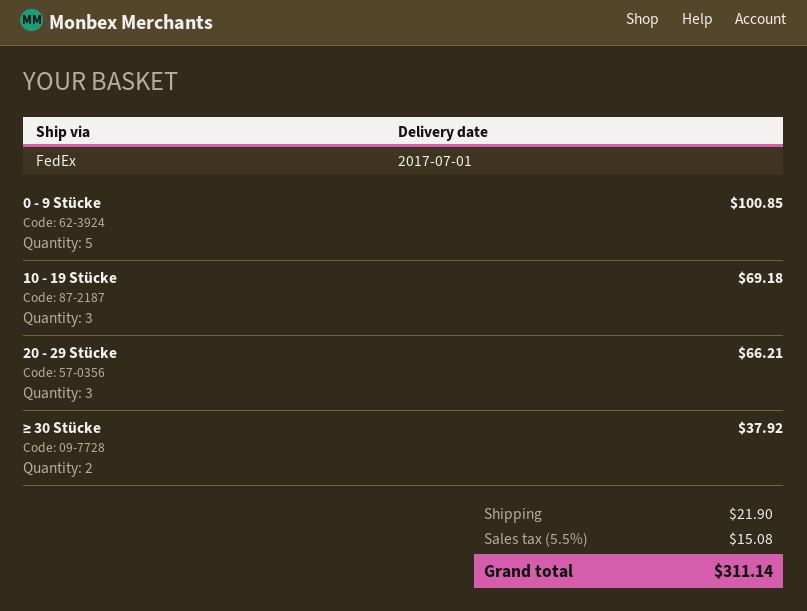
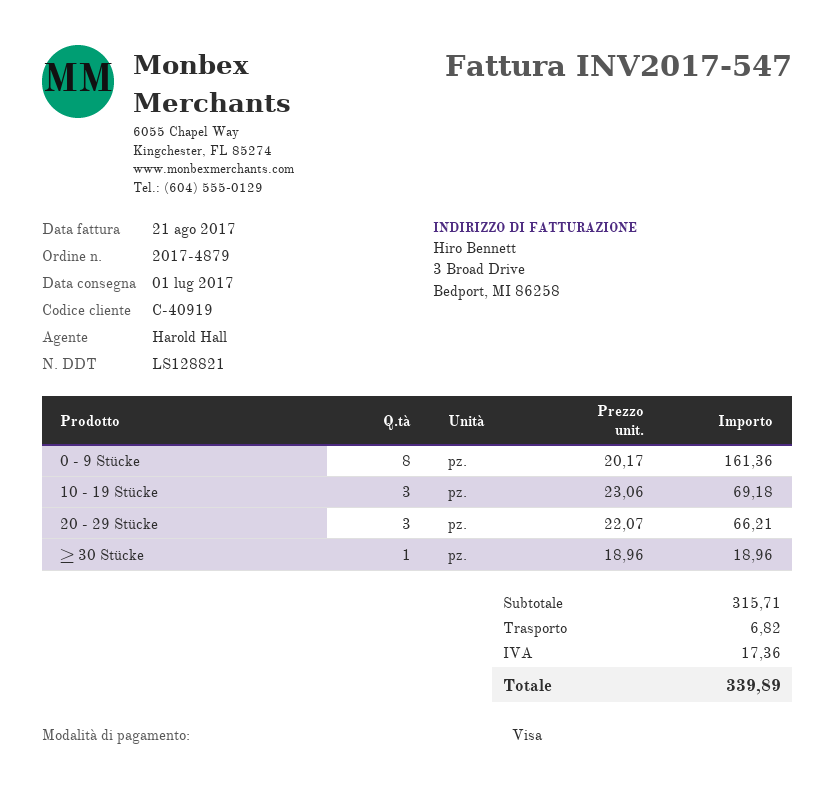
0 - 9 Stücke: 5 for 100.85 -> 8 for 161.36
≥ 30 Stücke: 2 for 37.92 -> 1 for 18.96
shipping: 21.90 -> 6.82
tax: 15.08 -> 17.36
total: 311.14 -> 339.89

